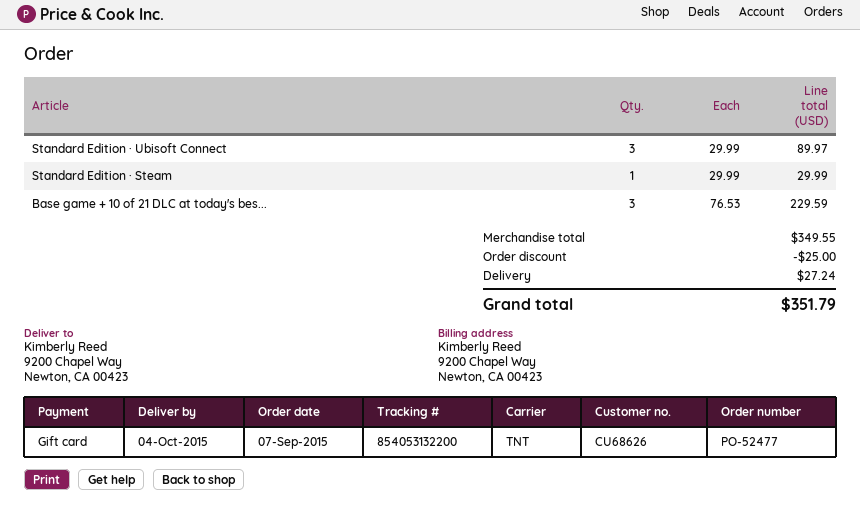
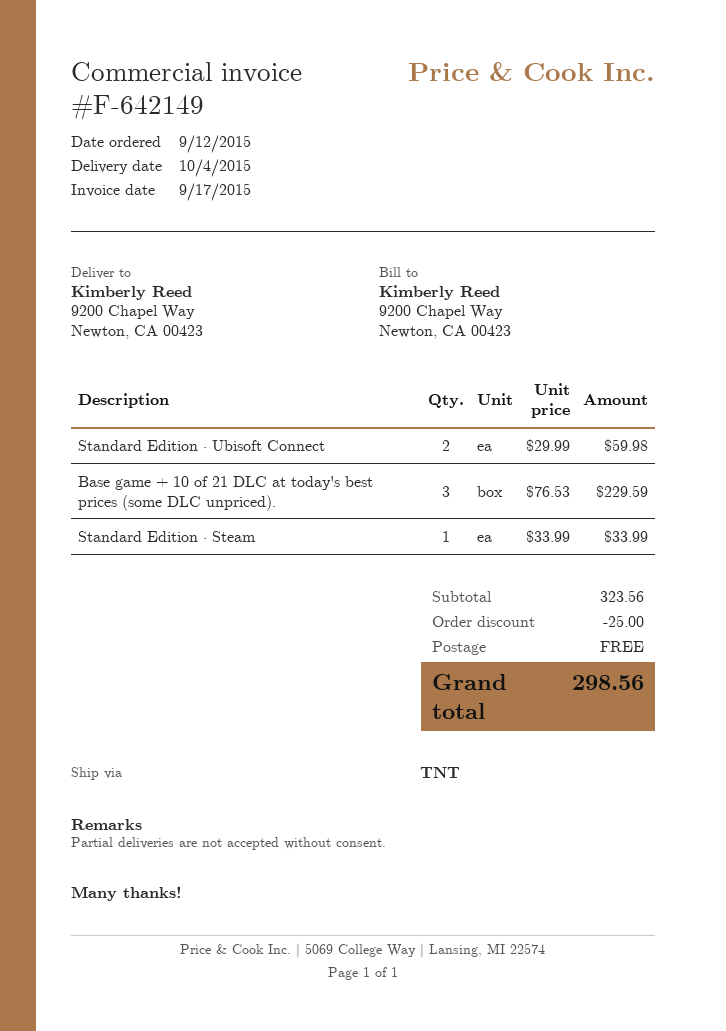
order date: 2015-09-07 -> 2015-09-12
Standard Edition · Ubisoft Connect: 3 x 29.99 = 89.97 -> 2 x 29.99 = 59.98
Standard Edition · Steam: 1 x 29.99 = 29.99 -> 1 x 33.99 = 33.99
subtotal: 349.55 -> 323.56
shipping: 27.24 -> 0.00
total: 351.79 -> 298.56

